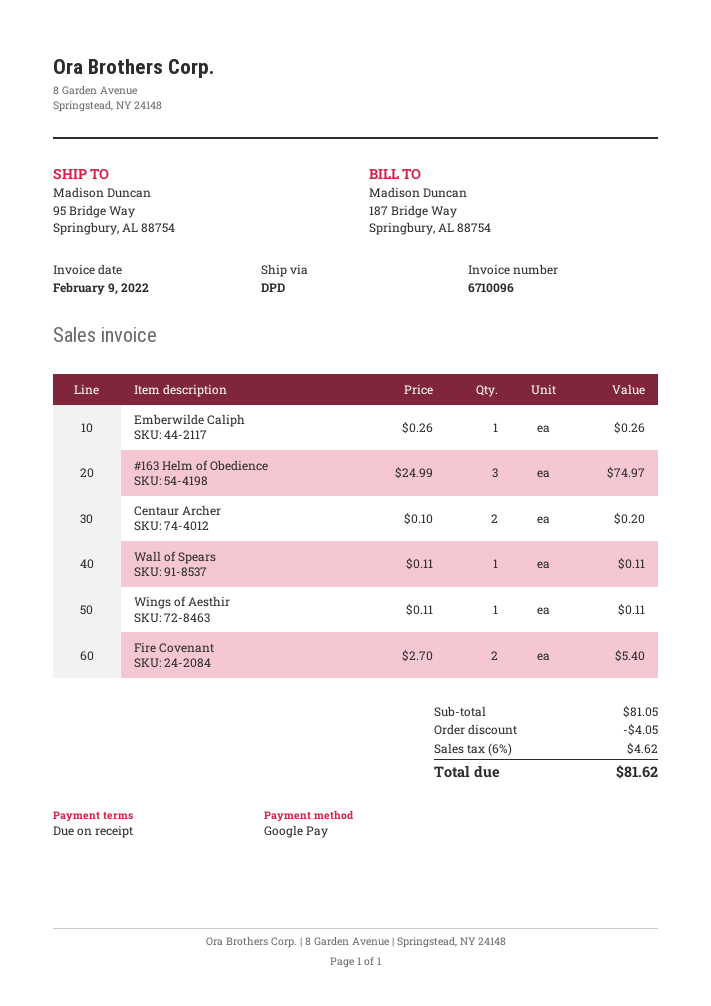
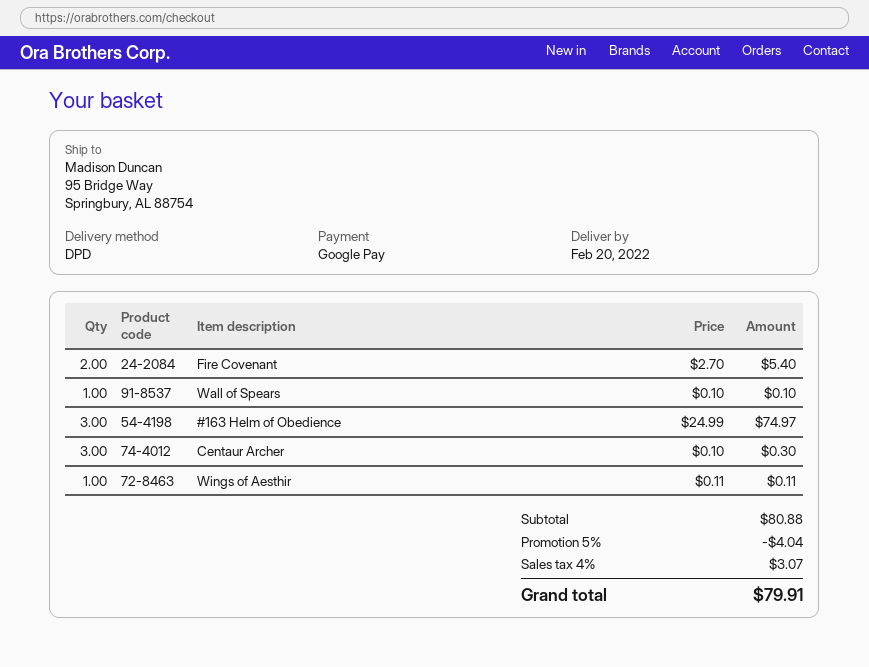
Emberwilde Caliph: 1 x 0.26 = 0.26 -> none
Centaur Archer: 2 x 0.10 = 0.20 -> 3 x 0.10 = 0.30
Wall of Spears: 1 x 0.11 = 0.11 -> 1 x 0.10 = 0.10
subtotal: 81.05 -> 80.88
discount: 4.05 -> 4.04
tax: 6% = 4.62 -> 4% = 3.07
total: 81.62 -> 79.91

